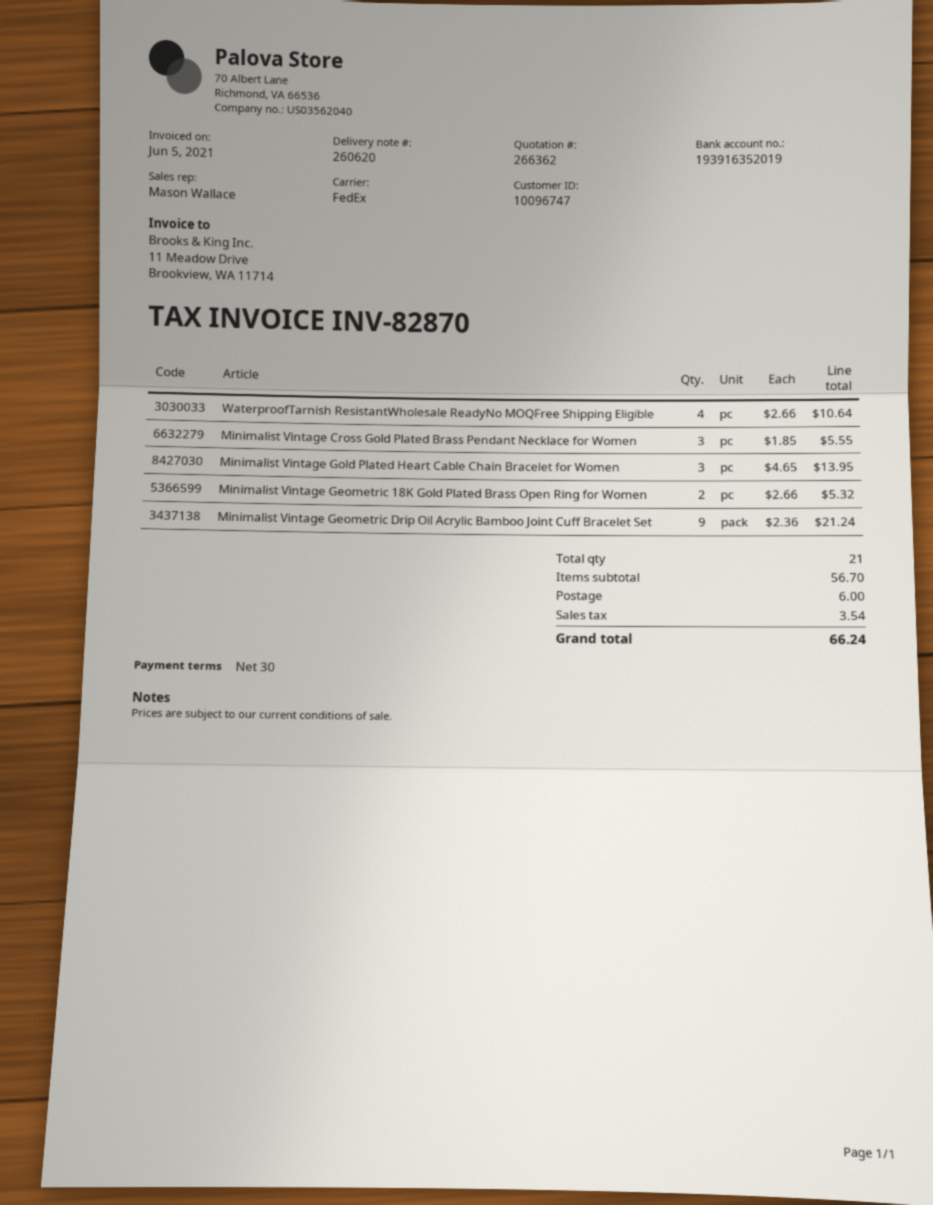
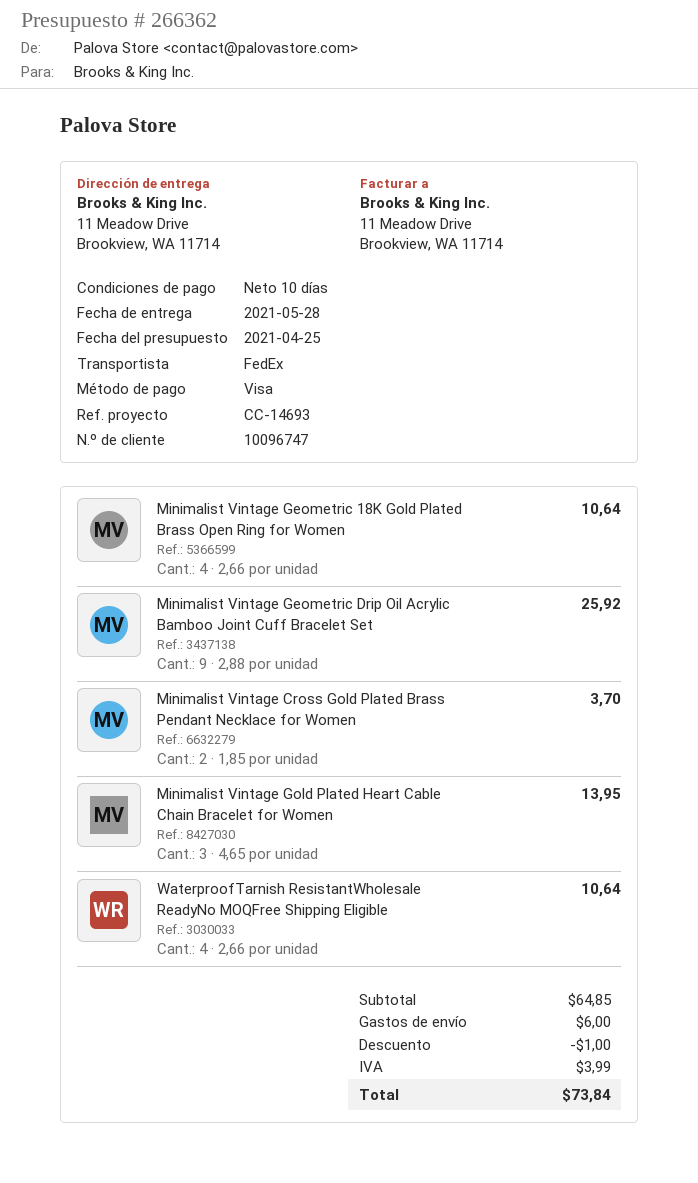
payment terms: 30 days -> 10 days
Minimalist Vintage Cross Gold Plated Brass Pendant Necklace for Women: 3 x 1.85 = 5.55 -> 2 x 1.85 = 3.70
Minimalist Vintage Geometric 18K Gold Plated Brass Open Ring for Women: 2 x 2.66 = 5.32 -> 4 x 2.66 = 10.64
Minimalist Vintage Geometric Drip Oil Acrylic Bamboo Joint Cuff Bracelet Set: 9 x 2.36 = 21.24 -> 9 x 2.88 = 25.92
subtotal: 56.70 -> 64.85
discount: none -> 1.00
tax: 3.54 -> 3.99
total: 66.24 -> 73.84

